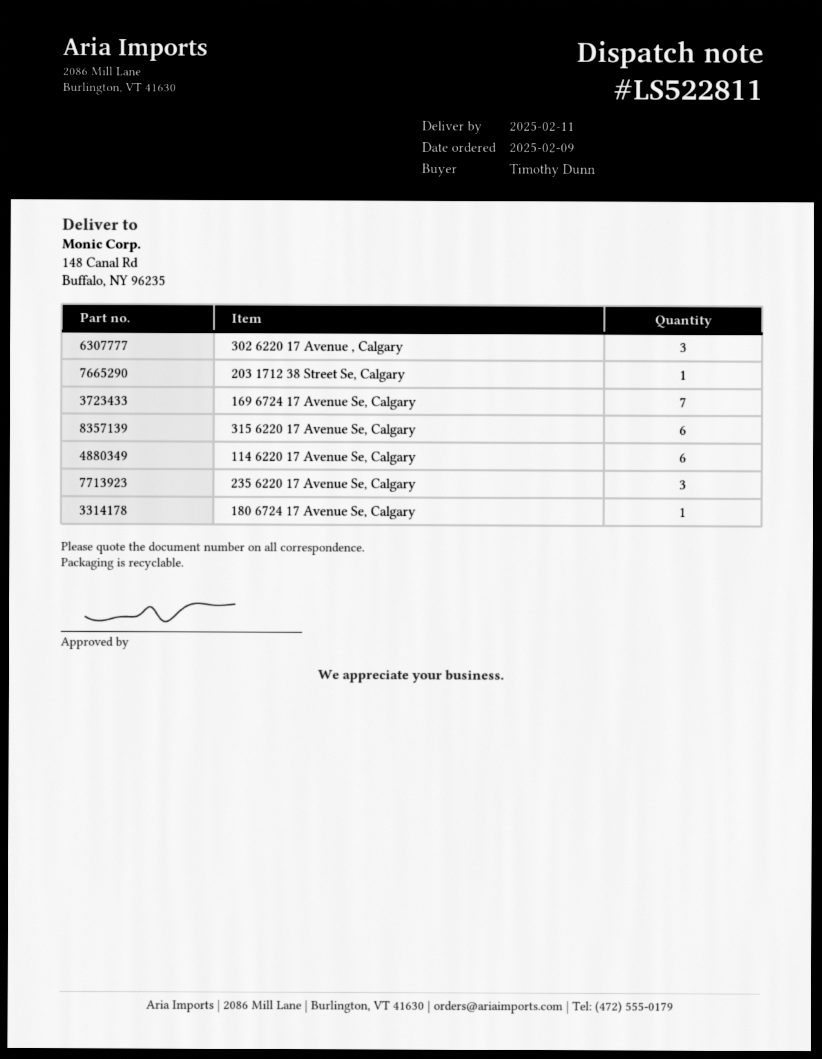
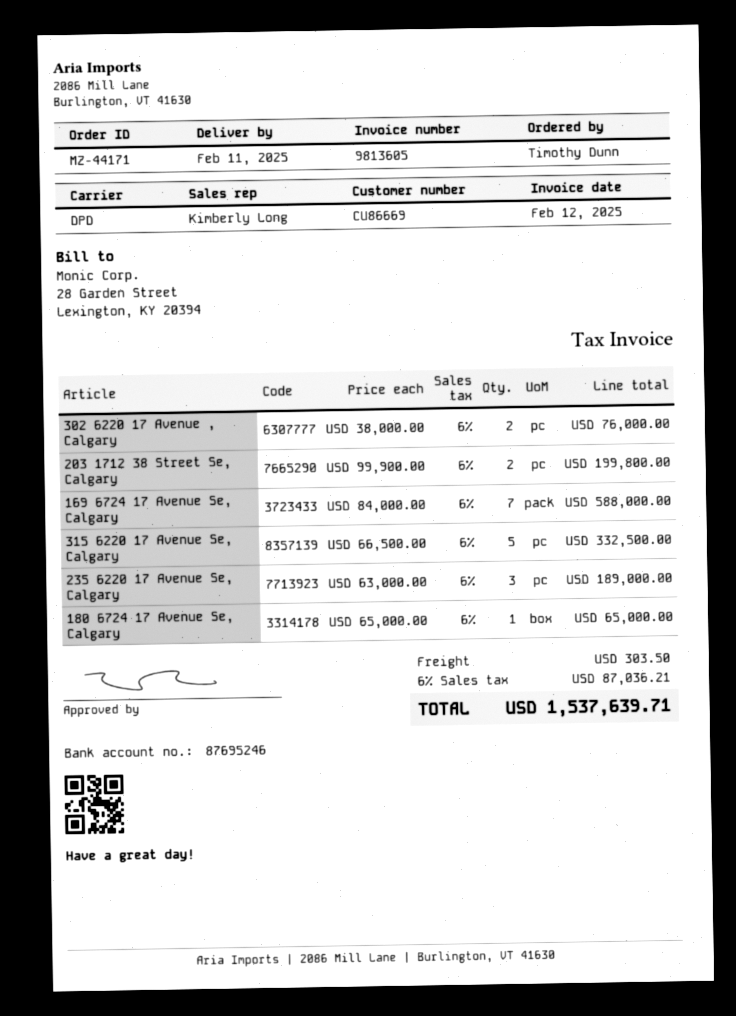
302 6220 17 Avenue , Calgary: 3 -> 2
203 1712 38 Street Se, Calgary: 1 -> 2
315 6220 17 Avenue Se, Calgary: 6 -> 5
114 6220 17 Avenue Se, Calgary: 6 -> none

